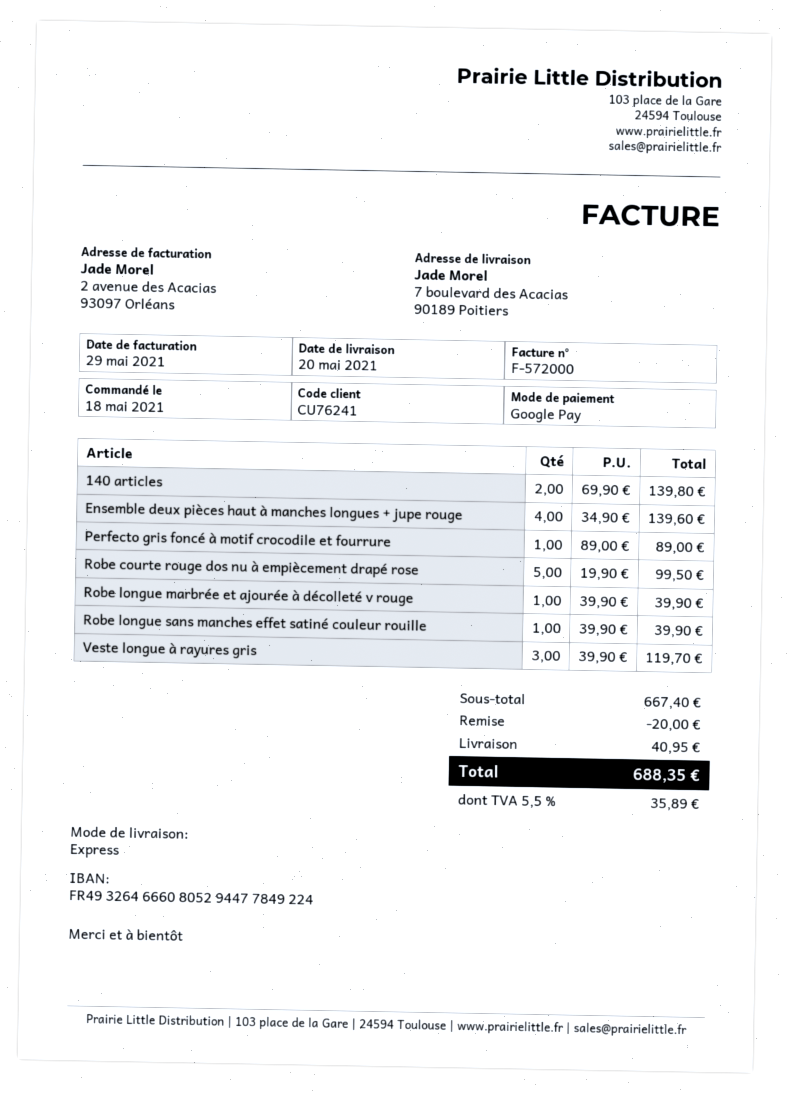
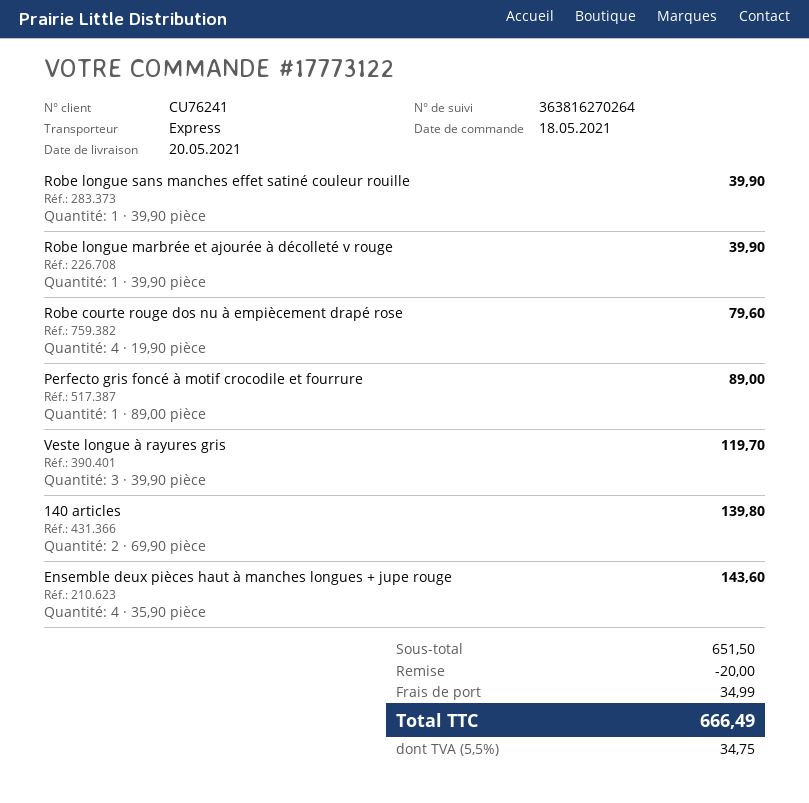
Ensemble deux pièces haut à manches longues + jupe rouge: 4 x 34.90 = 139.60 -> 4 x 35.90 = 143.60
Robe courte rouge dos nu à empiècement drapé rose: 5 x 19.90 = 99.50 -> 4 x 19.90 = 79.60
subtotal: 667.40 -> 651.50
shipping: 40.95 -> 34.99
tax: 5.5% = 35.89 -> 5.5% = 34.75
total: 688.35 -> 666.49

